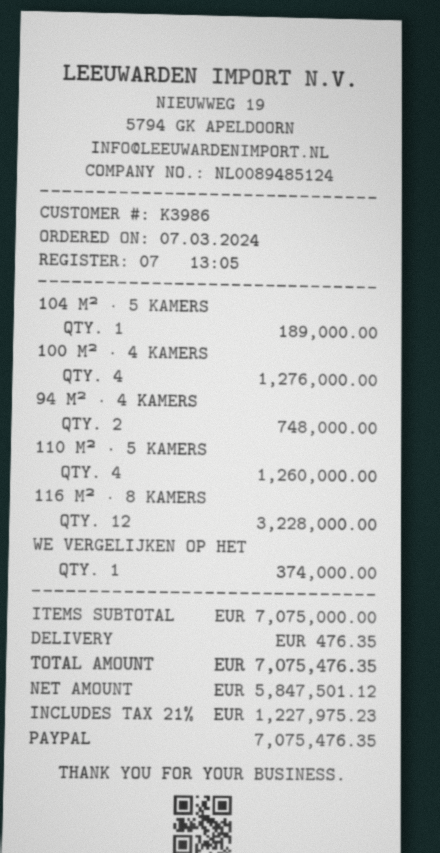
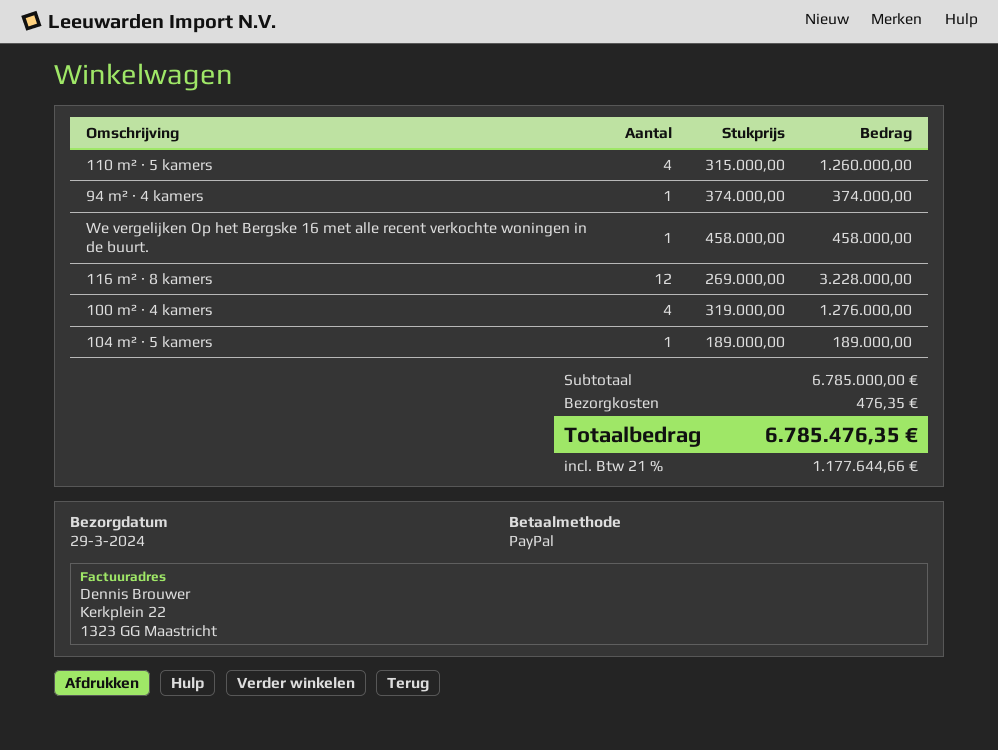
94 M² · 4 KAMERS: 2 for 748000.00 -> 1 for 374000.00
WE VERGELIJKEN OP HET: 1 for 374000.00 -> 1 for 458000.00
subtotal: 7075000.00 -> 6785000.00
tax: 21% = 1227975.23 -> 21% = 1177644.66
total: 7075476.35 -> 6785476.35

